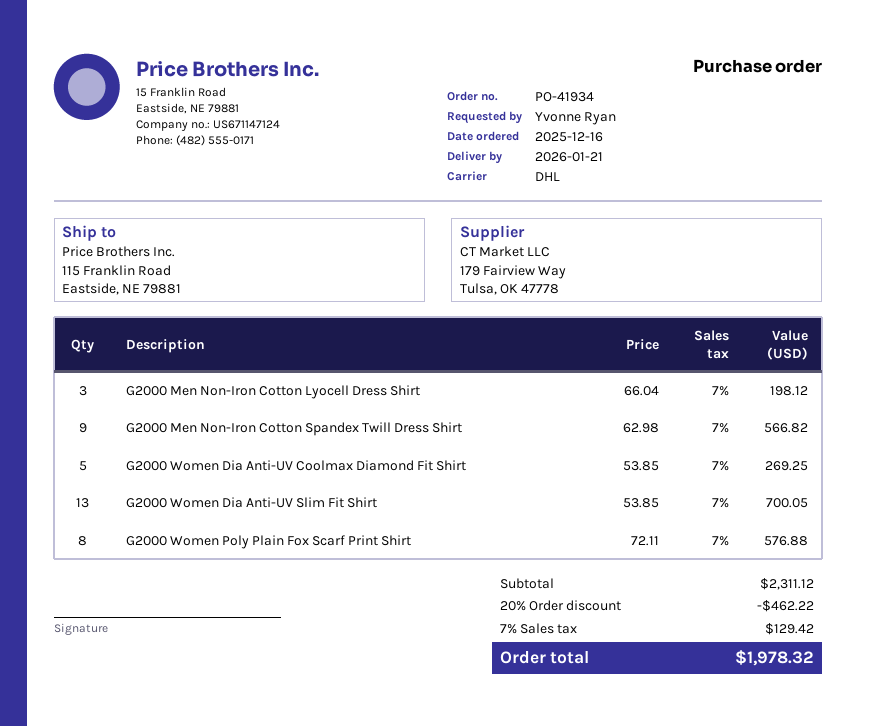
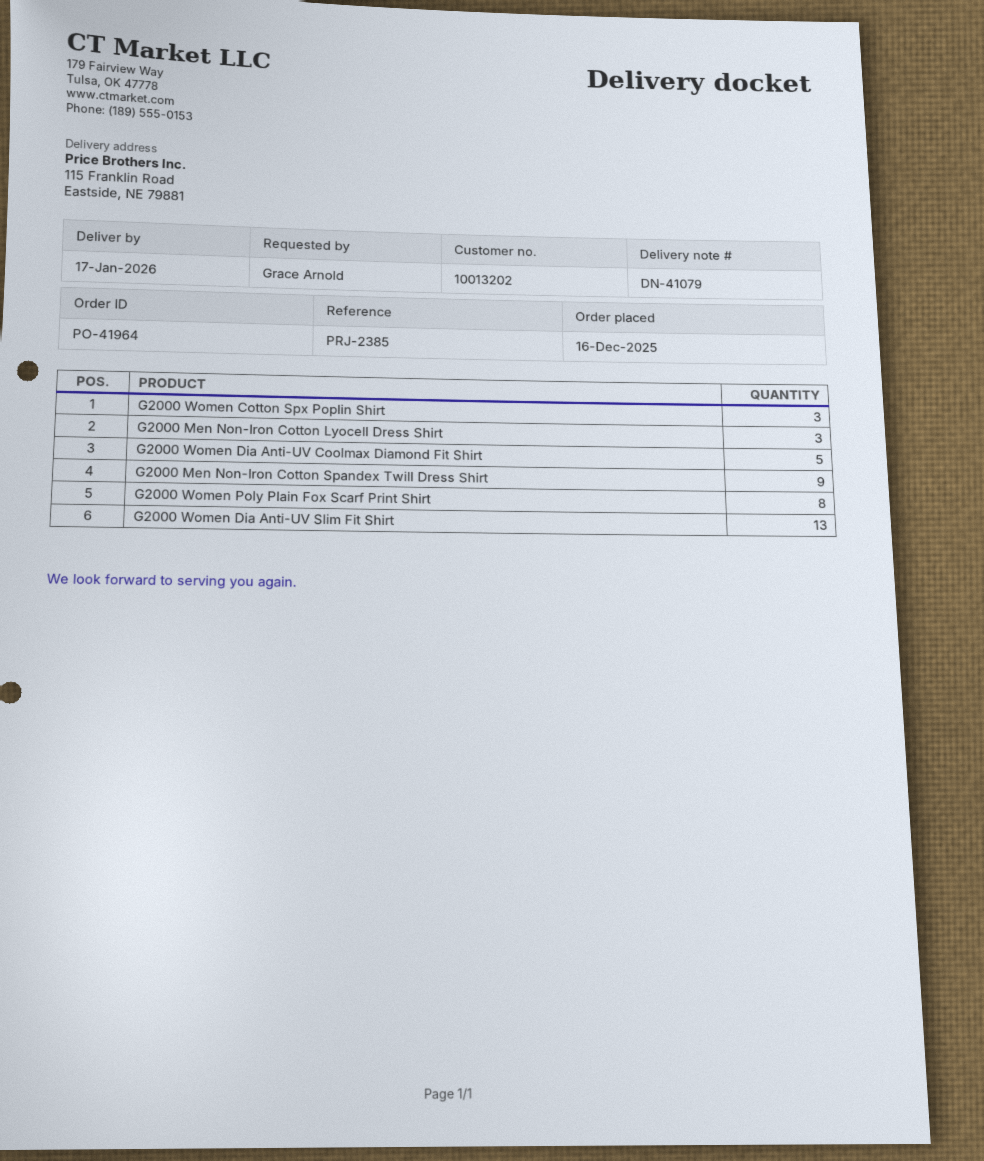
order number: PO-41934 -> PO-41964
delivery date: 2026-01-21 -> 2026-01-17
ordered by: Yvonne Ryan -> Grace Arnold
G2000 Women Cotton Spx Poplin Shirt: none -> 3

